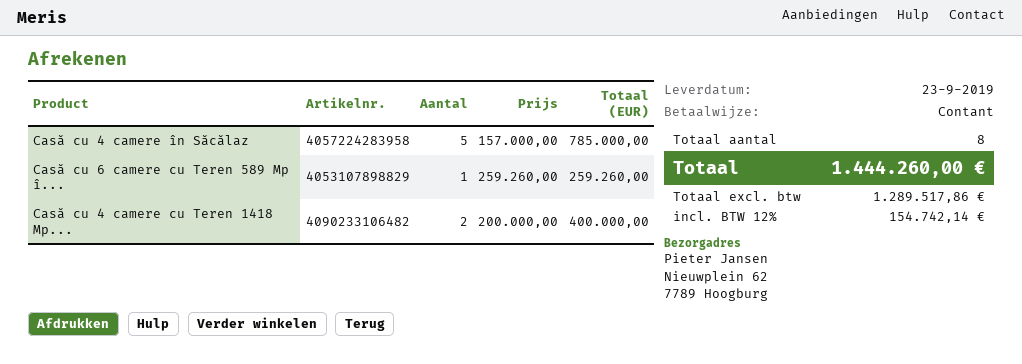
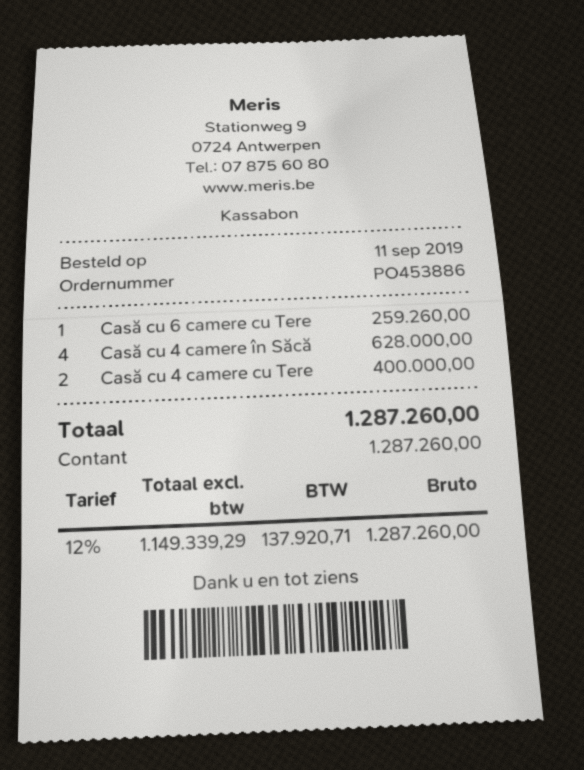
Casă cu 4 camere în Săcălaz: 5 for 785000.00 -> 4 for 628000.00
net: 1289517.86 -> 1149339.29
tax: 12% = 154742.14 -> 12% = 137920.71
total: 1444260.00 -> 1287260.00

